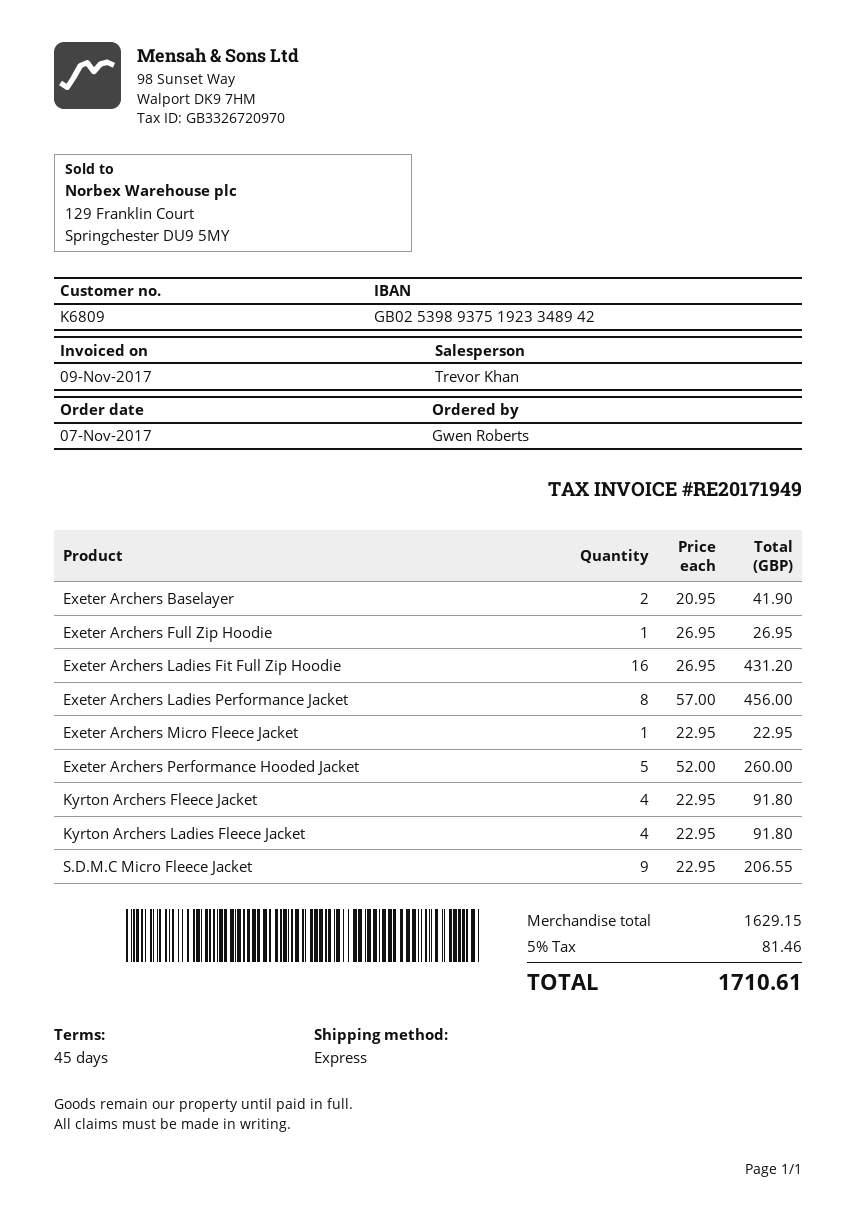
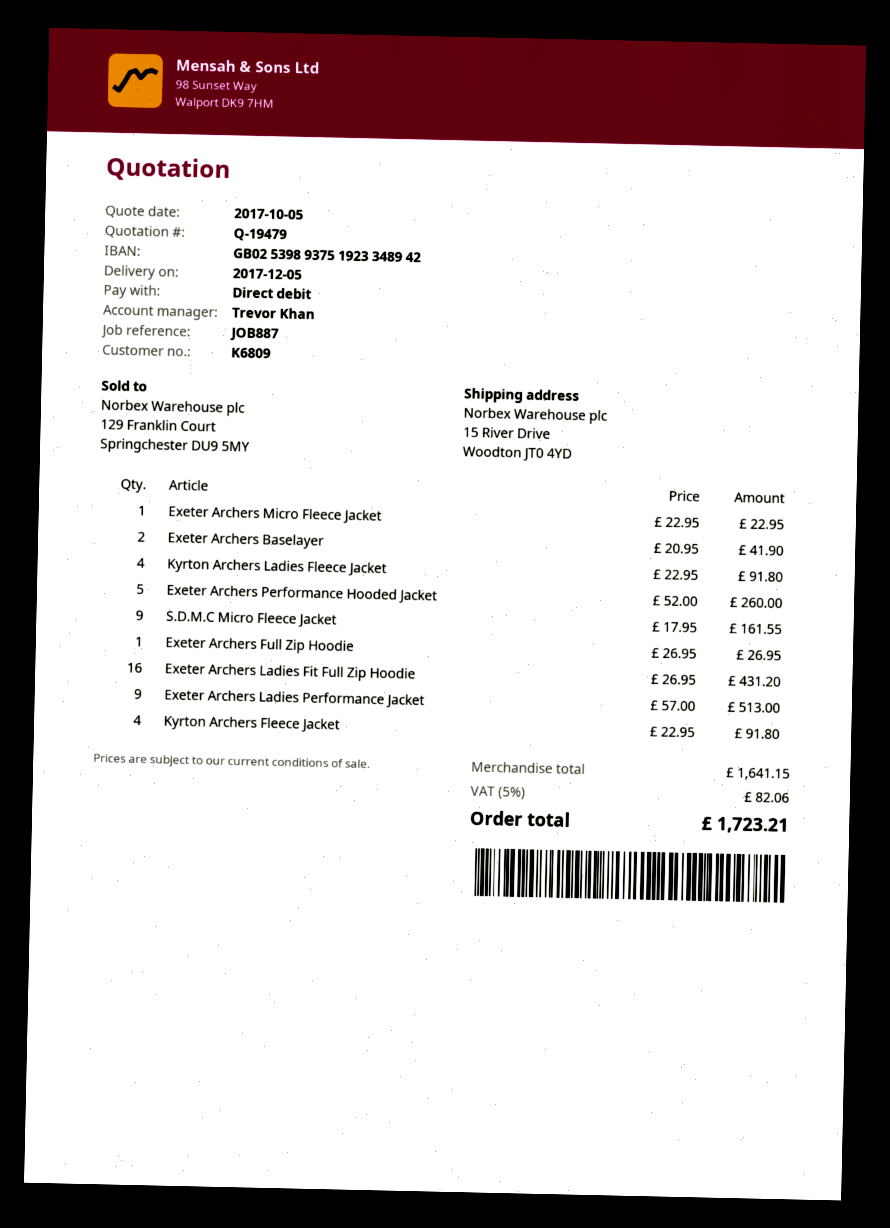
Exeter Archers Ladies Performance Jacket: 8 x 57.00 = 456.00 -> 9 x 57.00 = 513.00
S.D.M.C Micro Fleece Jacket: 9 x 22.95 = 206.55 -> 9 x 17.95 = 161.55
subtotal: 1629.15 -> 1641.15
tax: 5% = 81.46 -> 5% = 82.06
total: 1710.61 -> 1723.21

